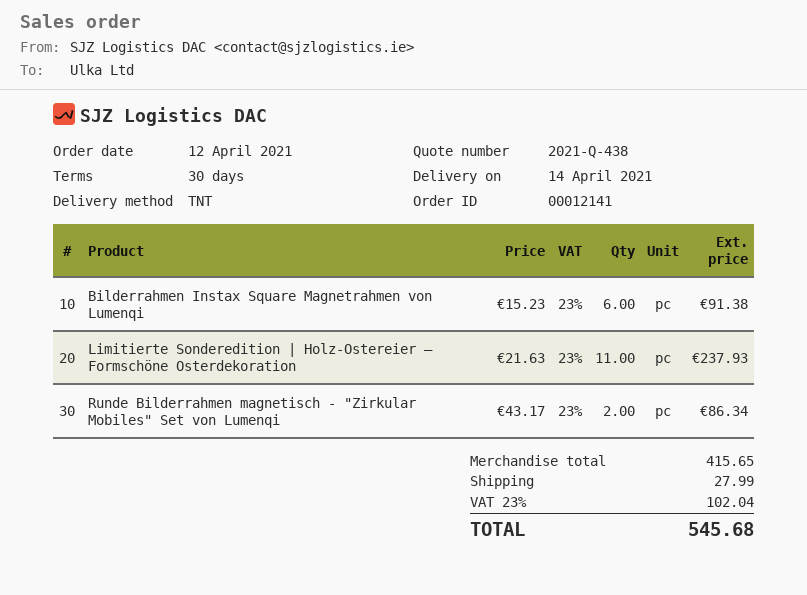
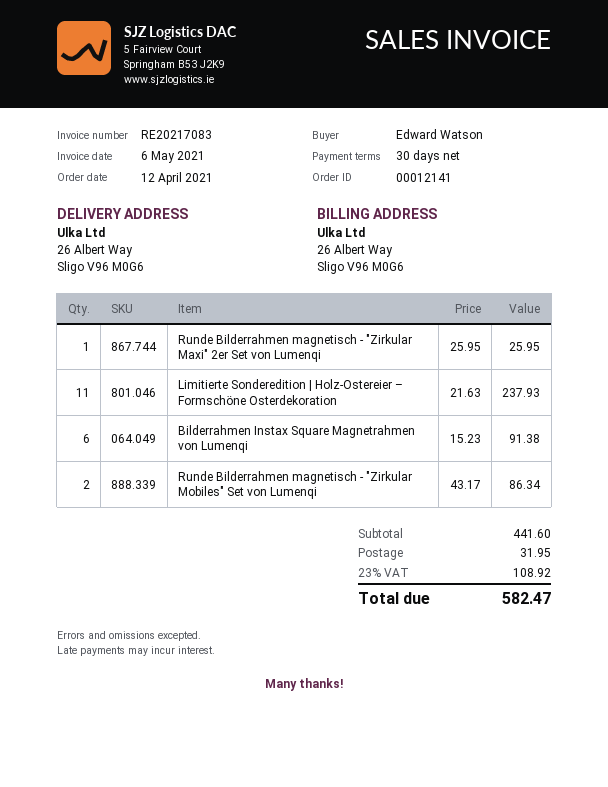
Runde Bilderrahmen magnetisch - "Zirkular Maxi" 2er Set von Lumenqi: none -> 1 x 25.95 = 25.95
subtotal: 415.65 -> 441.60
shipping: 27.99 -> 31.95
tax: 23% = 102.04 -> 23% = 108.92
total: 545.68 -> 582.47

